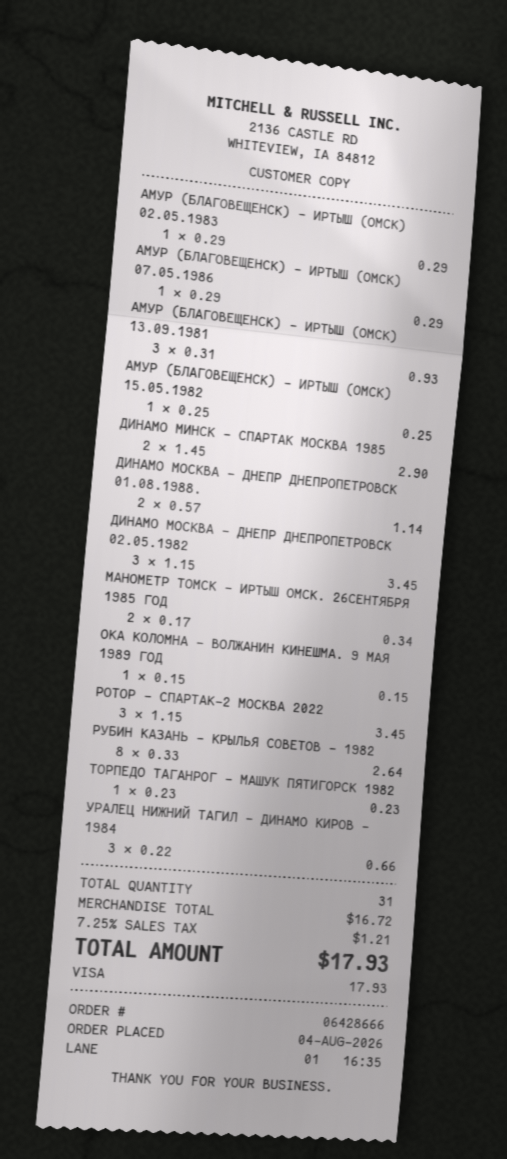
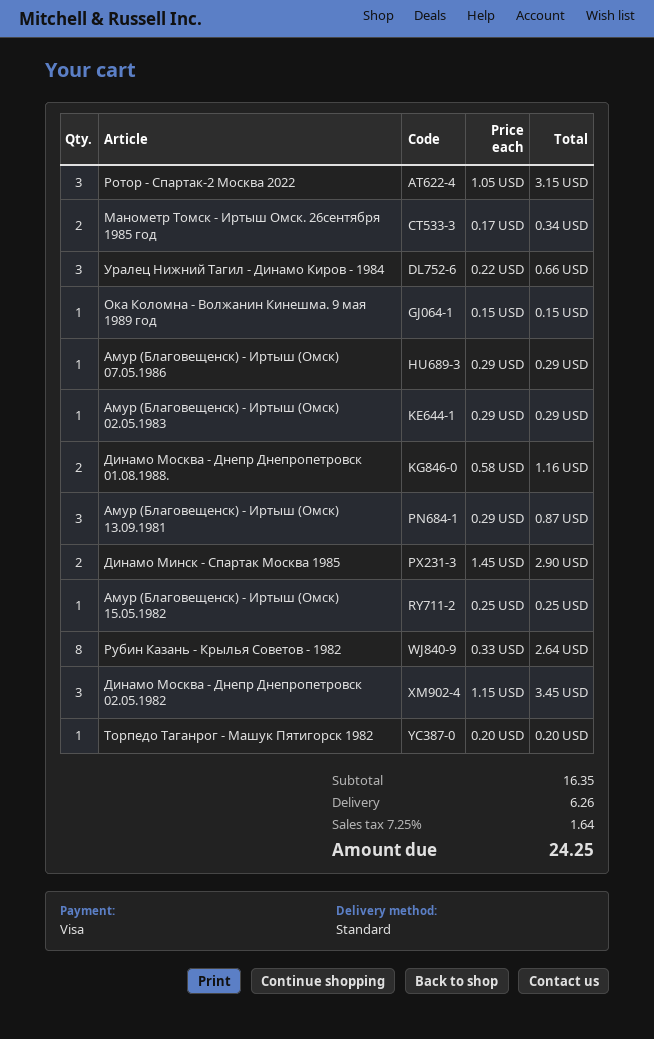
АМУР (БЛАГОВЕЩЕНСК) - ИРТЫШ (ОМСК) 13.09.1981: 3 x 0.31 = 0.93 -> 3 x 0.29 = 0.87
ДИНАМО МОСКВА - ДНЕПР ДНЕПРОПЕТРОВСК 01.08.1988.: 2 x 0.57 = 1.14 -> 2 x 0.58 = 1.16
РОТОР - СПАРТАК-2 МОСКВА 2022: 3 x 1.15 = 3.45 -> 3 x 1.05 = 3.15
ТОРПЕДО ТАГАНРОГ - МАШУК ПЯТИГОРСК 1982: 1 x 0.23 = 0.23 -> 1 x 0.20 = 0.20
subtotal: 16.72 -> 16.35
shipping: none -> 6.26
tax: 7.25% = 1.21 -> 7.25% = 1.64
total: 17.93 -> 24.25

